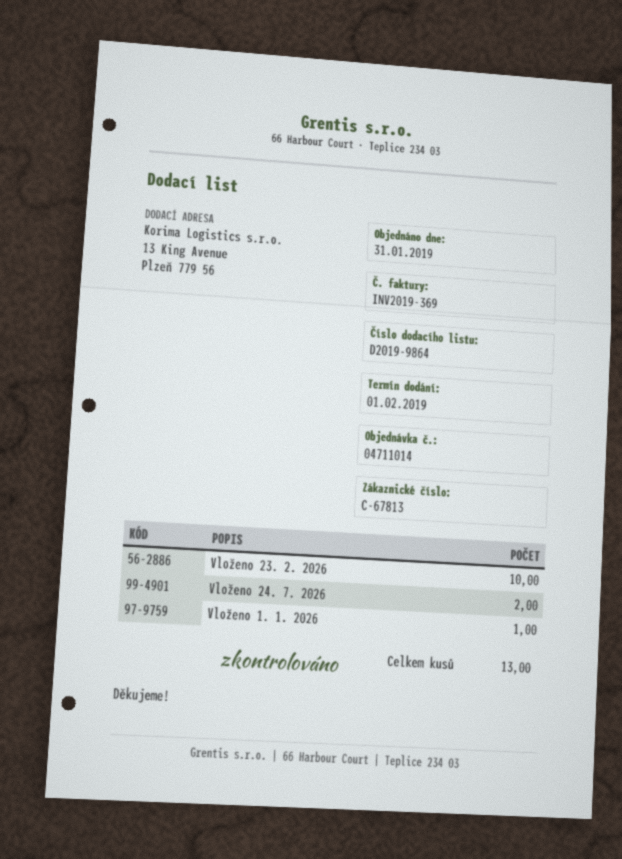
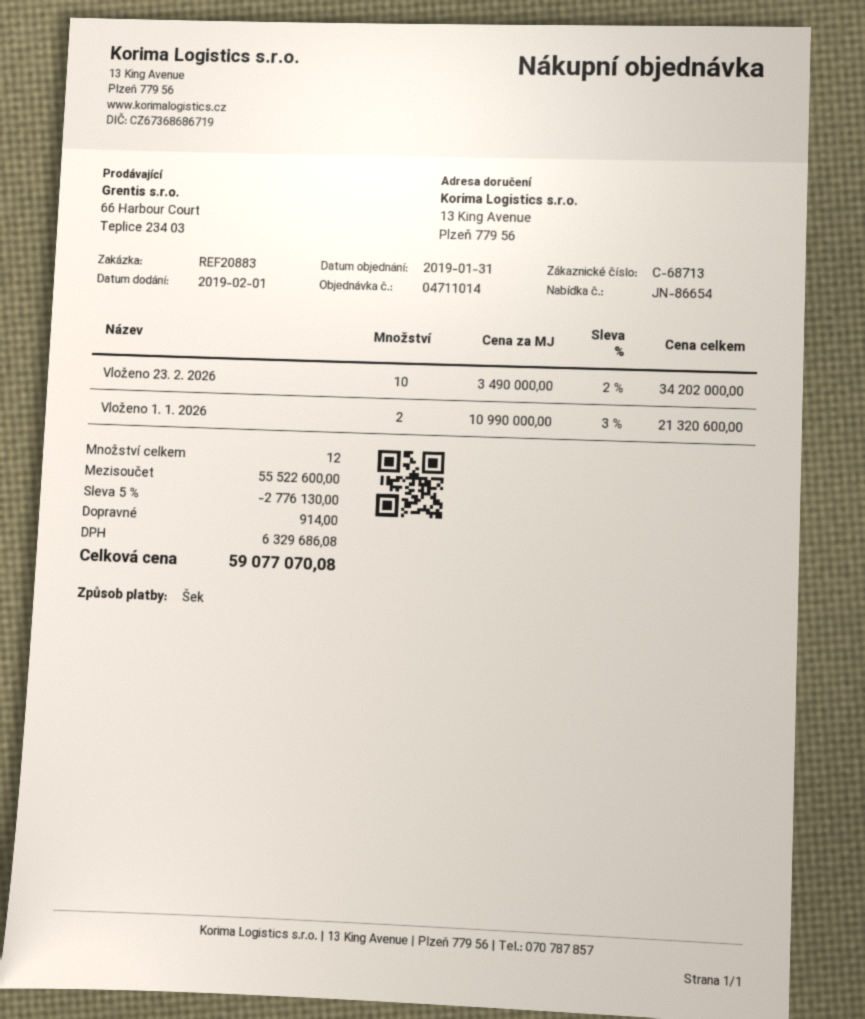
customer number: C-67813 -> C-68713
Vloženo 24. 7. 2026: 2 -> none
Vloženo 1. 1. 2026: 1 -> 2
total quantity: 13 -> 12

